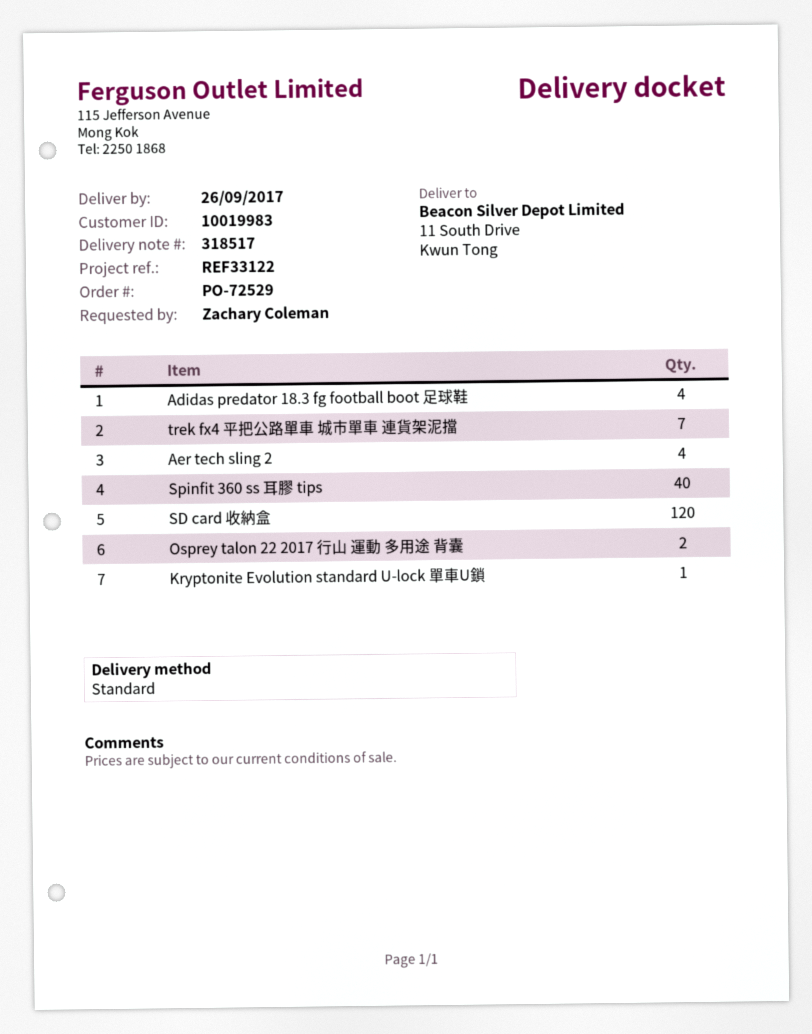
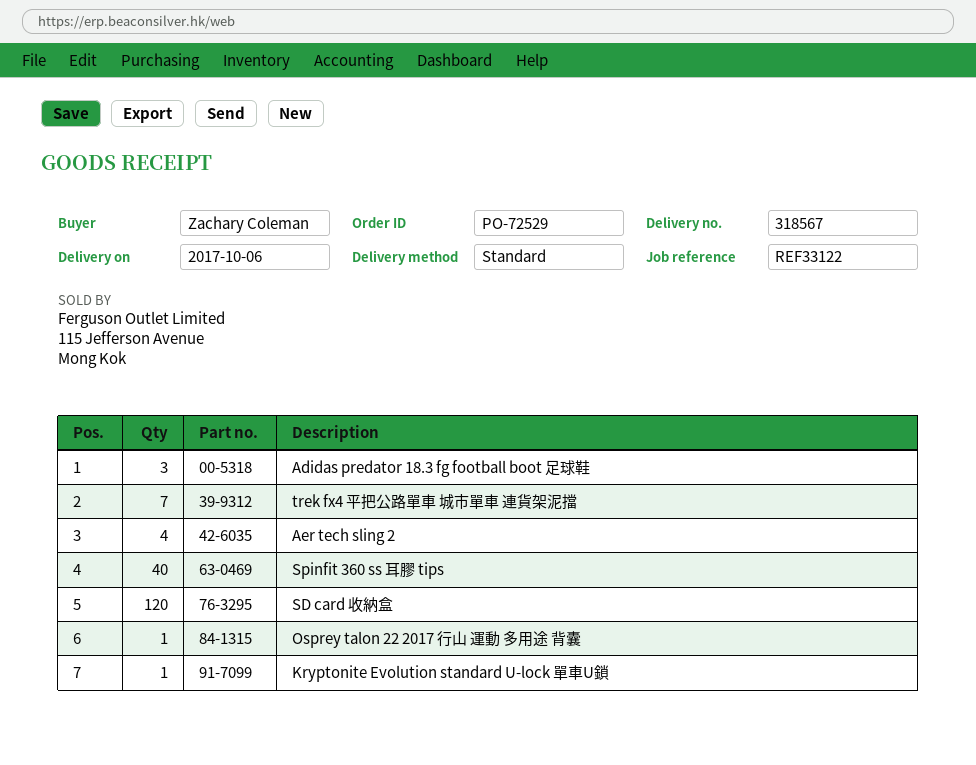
delivery note number: 318517 -> 318567
delivery date: 2017-09-26 -> 2017-10-06
Adidas predator 18.3 fg football boot 足球鞋: 4 -> 3
Osprey talon 22 2017 行山 運動 多用途 背囊: 2 -> 1

